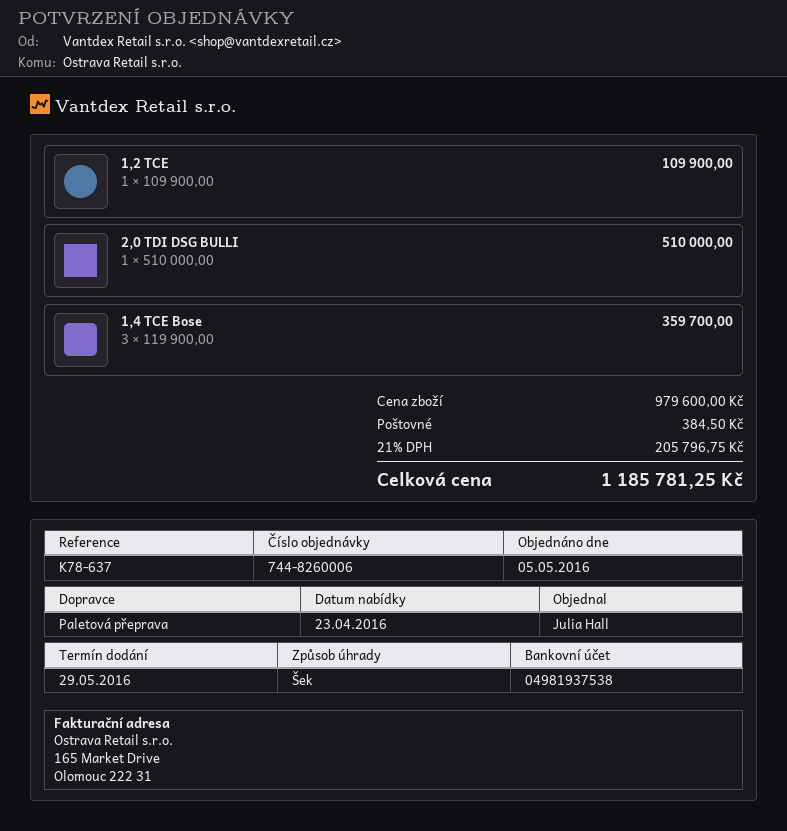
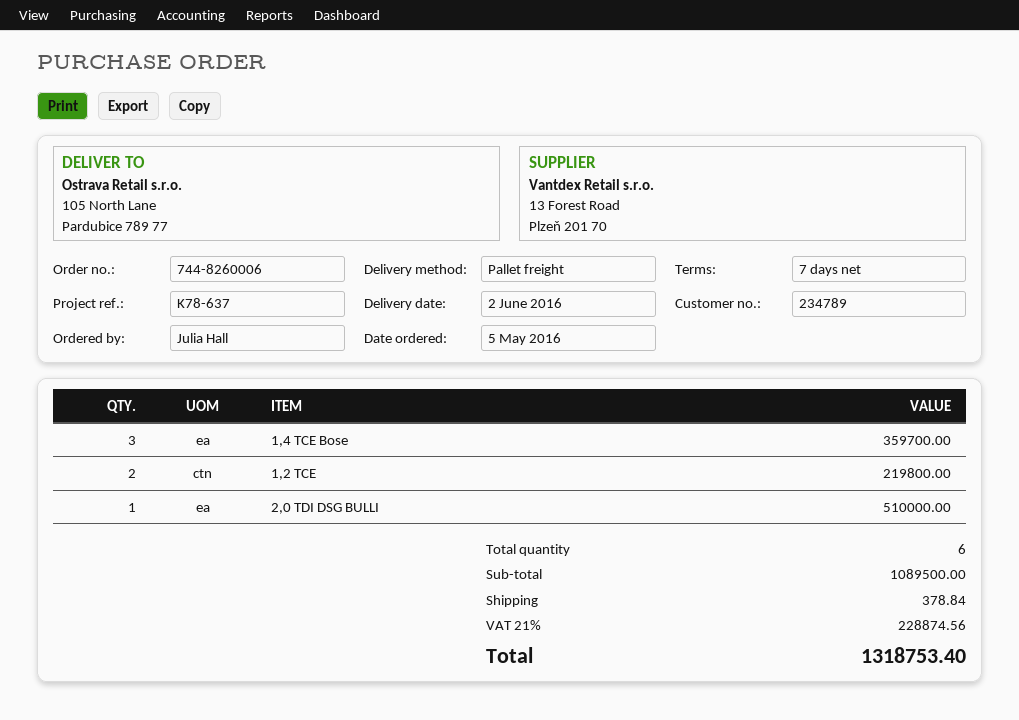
delivery date: 2016-05-29 -> 2016-06-02
1,2 TCE: 1 for 109900.00 -> 2 for 219800.00
subtotal: 979600.00 -> 1089500.00
shipping: 384.50 -> 378.84
tax: 21% = 205796.75 -> 21% = 228874.56
total: 1185781.25 -> 1318753.40

